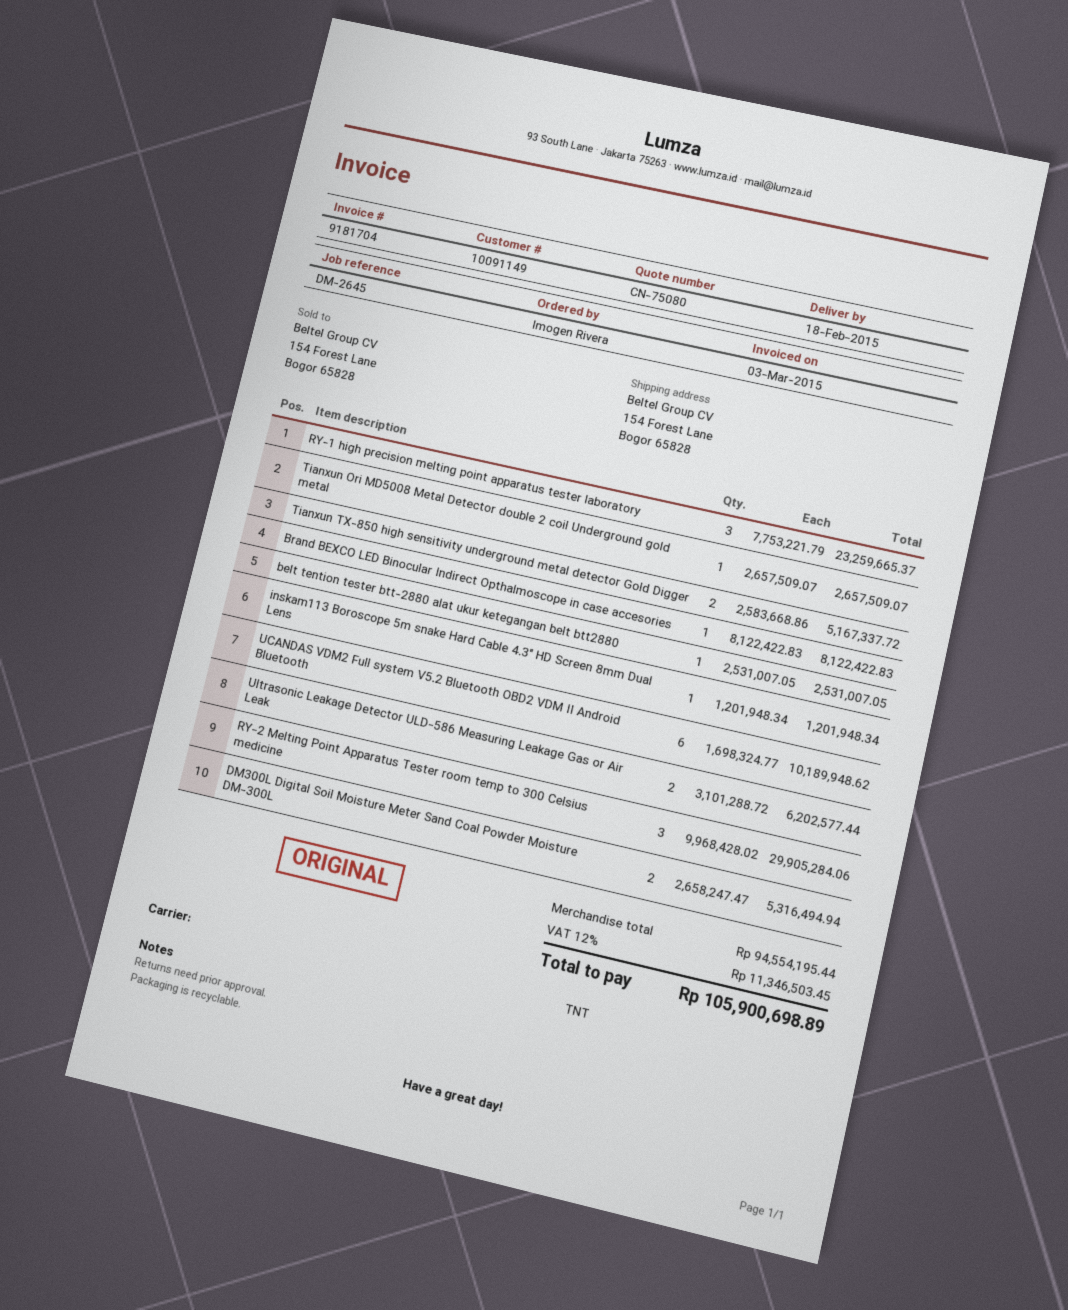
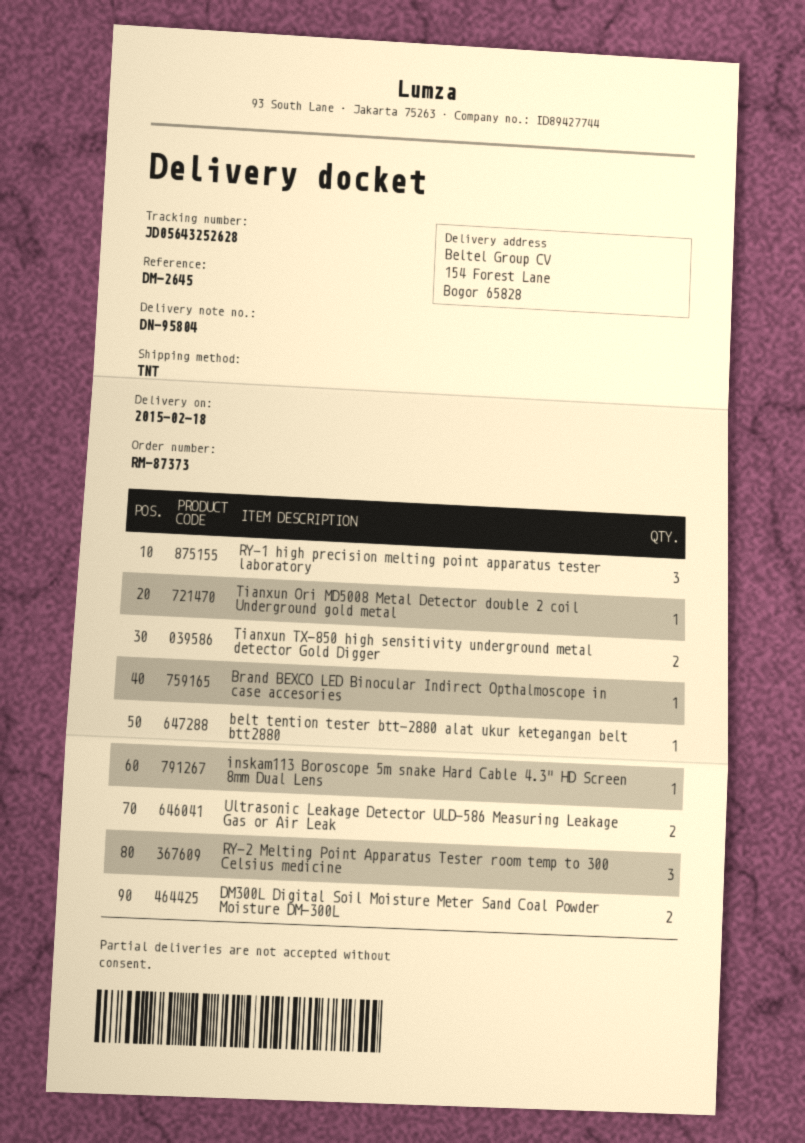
UCANDAS VDM2 Full system V5.2 Bluetooth OBD2 VDM II Android Bluetooth: 6 -> none

